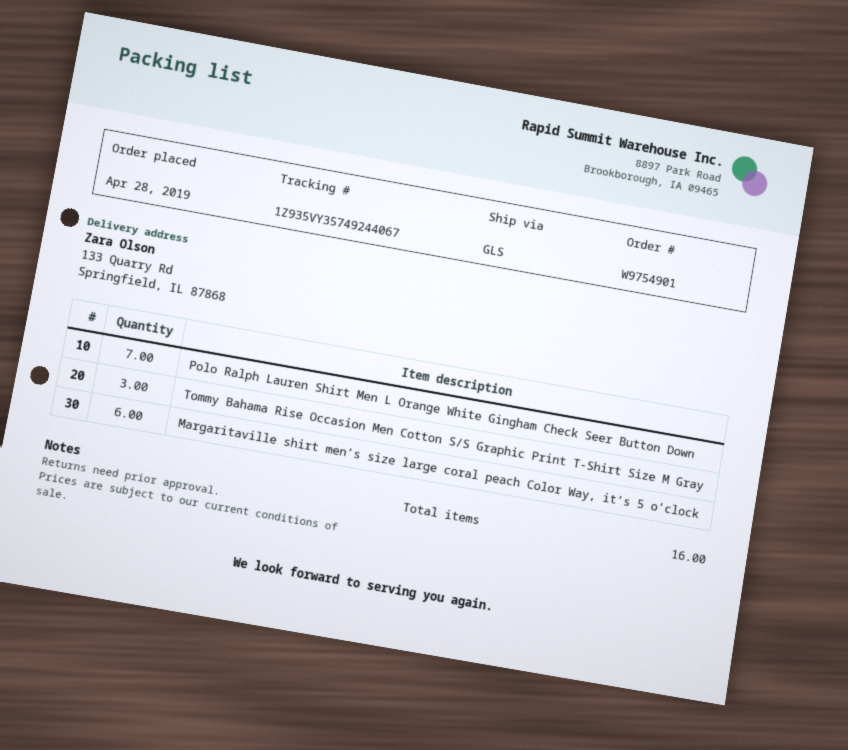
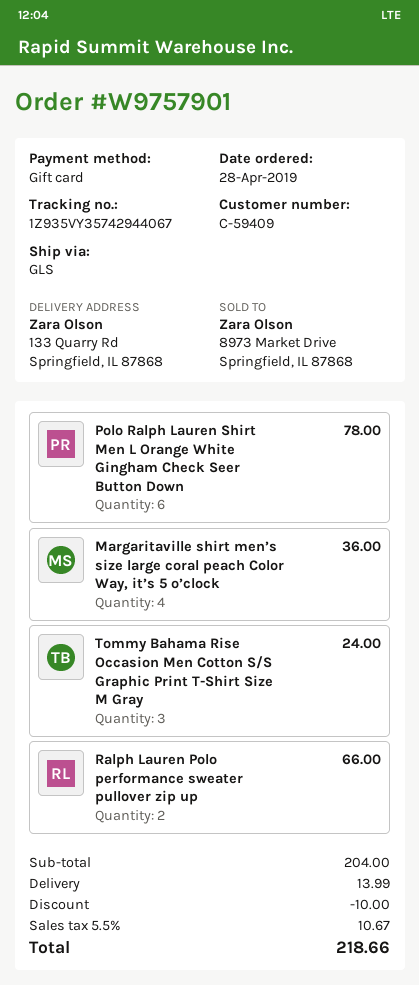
order number: W9754901 -> W9757901
tracking number: 1Z935VY35749244067 -> 1Z935VY35742944067
Polo Ralph Lauren Shirt Men L Orange White Gingham Check Seer Button Down: 7 -> 6
Margaritaville shirt men’s size large coral peach Color Way, it’s 5 o’clock: 6 -> 4
Ralph Lauren Polo performance sweater pullover zip up: none -> 2

